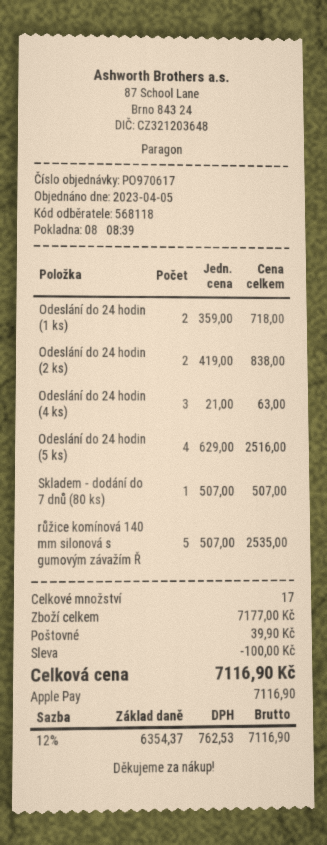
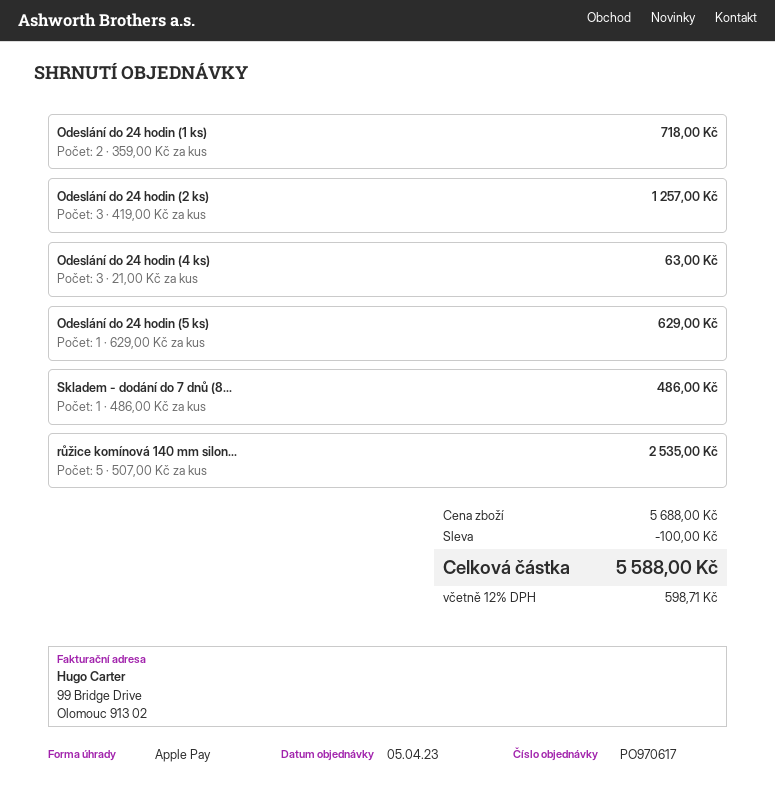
Odeslání do 24 hodin (2 ks): 2 x 419.00 = 838.00 -> 3 x 419.00 = 1257.00
Odeslání do 24 hodin (5 ks): 4 x 629.00 = 2516.00 -> 1 x 629.00 = 629.00
Skladem - dodání do 7 dnů (80 ks): 1 x 507.00 = 507.00 -> 1 x 486.00 = 486.00
subtotal: 7177.00 -> 5688.00
shipping: 39.90 -> none
tax: 12% = 762.53 -> 12% = 598.71
total: 7116.90 -> 5588.00

